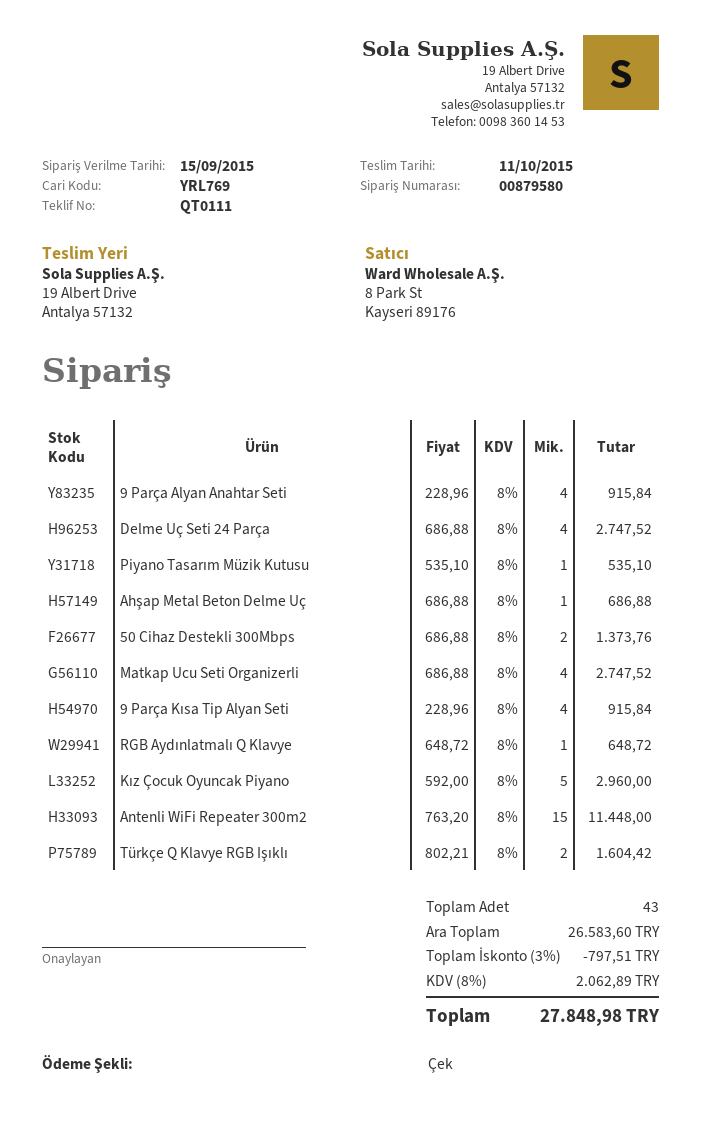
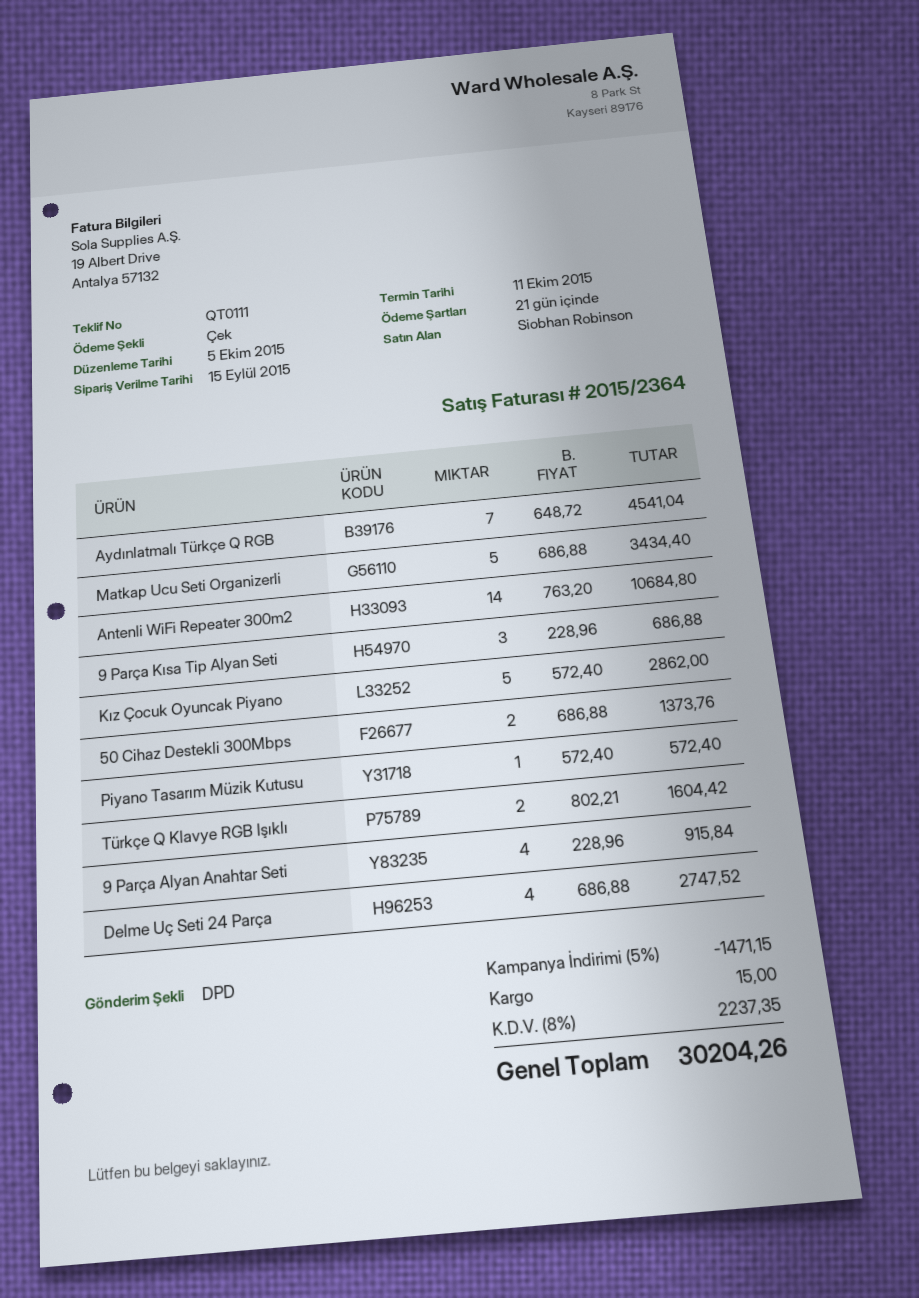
Piyano Tasarım Müzik Kutusu: 1 x 535.10 = 535.10 -> 1 x 572.40 = 572.40
Ahşap Metal Beton Delme Uç: 1 x 686.88 = 686.88 -> none
Matkap Ucu Seti Organizerli: 4 x 686.88 = 2747.52 -> 5 x 686.88 = 3434.40
9 Parça Kısa Tip Alyan Seti: 4 x 228.96 = 915.84 -> 3 x 228.96 = 686.88
RGB Aydınlatmalı Q Klavye: 1 x 648.72 = 648.72 -> none
Kız Çocuk Oyuncak Piyano: 5 x 592.00 = 2960.00 -> 5 x 572.40 = 2862.00
Antenli WiFi Repeater 300m2: 15 x 763.20 = 11448.00 -> 14 x 763.20 = 10684.80
Aydınlatmalı Türkçe Q RGB: none -> 7 x 648.72 = 4541.04
discount: 3% = 797.51 -> 5% = 1471.15
shipping: none -> 15.00
tax: 8% = 2062.89 -> 8% = 2237.35
total: 27848.98 -> 30204.26

